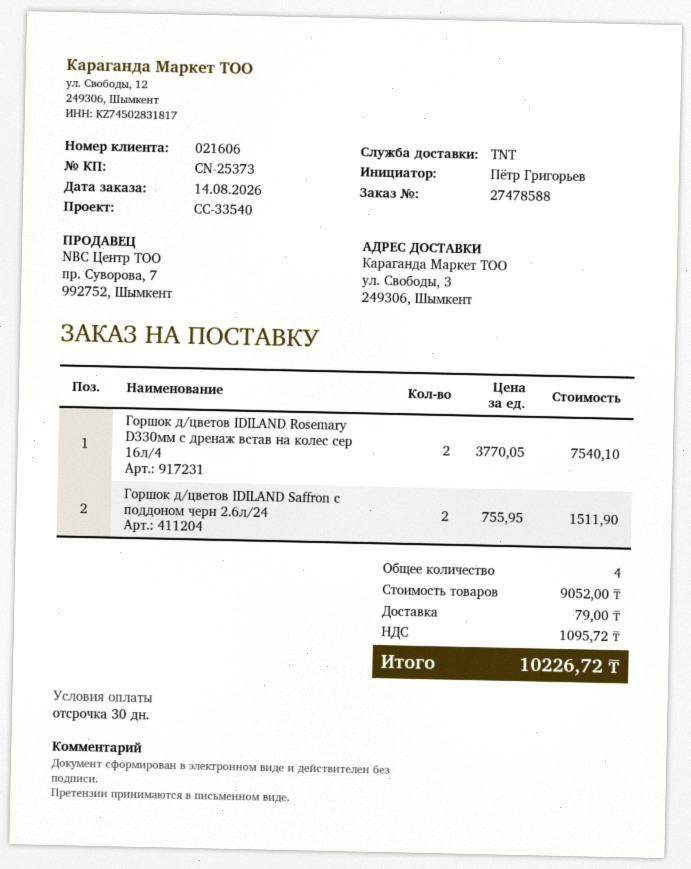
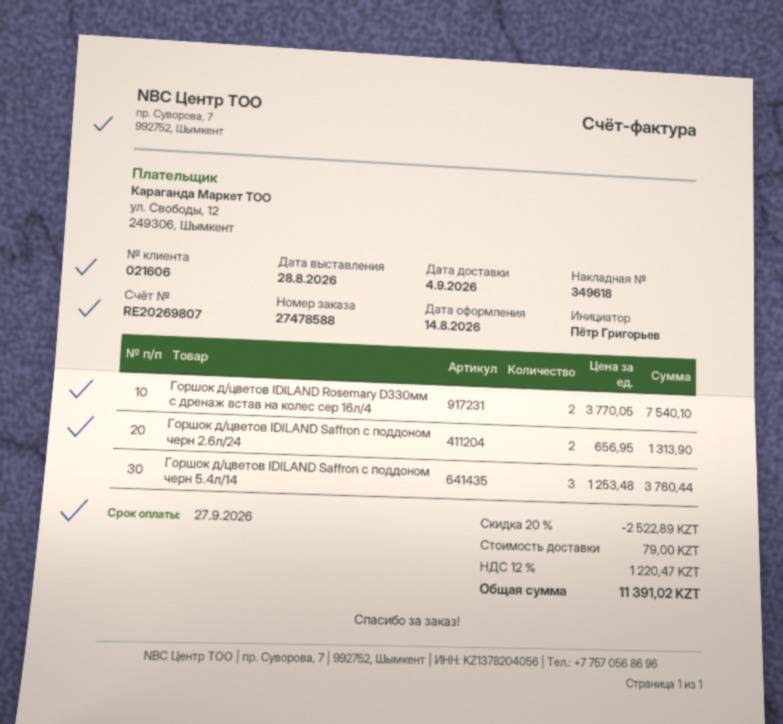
Горшок д/цветов IDILAND Saffron с поддоном черн 2.6л/24: 2 x 755.95 = 1511.90 -> 2 x 656.95 = 1313.90
Горшок д/цветов IDILAND Saffron с поддоном черн 5.4л/14: none -> 3 x 1253.48 = 3760.44
discount: none -> 20% = 2522.89
tax: 1095.72 -> 1220.47
total: 10226.72 -> 11391.02

